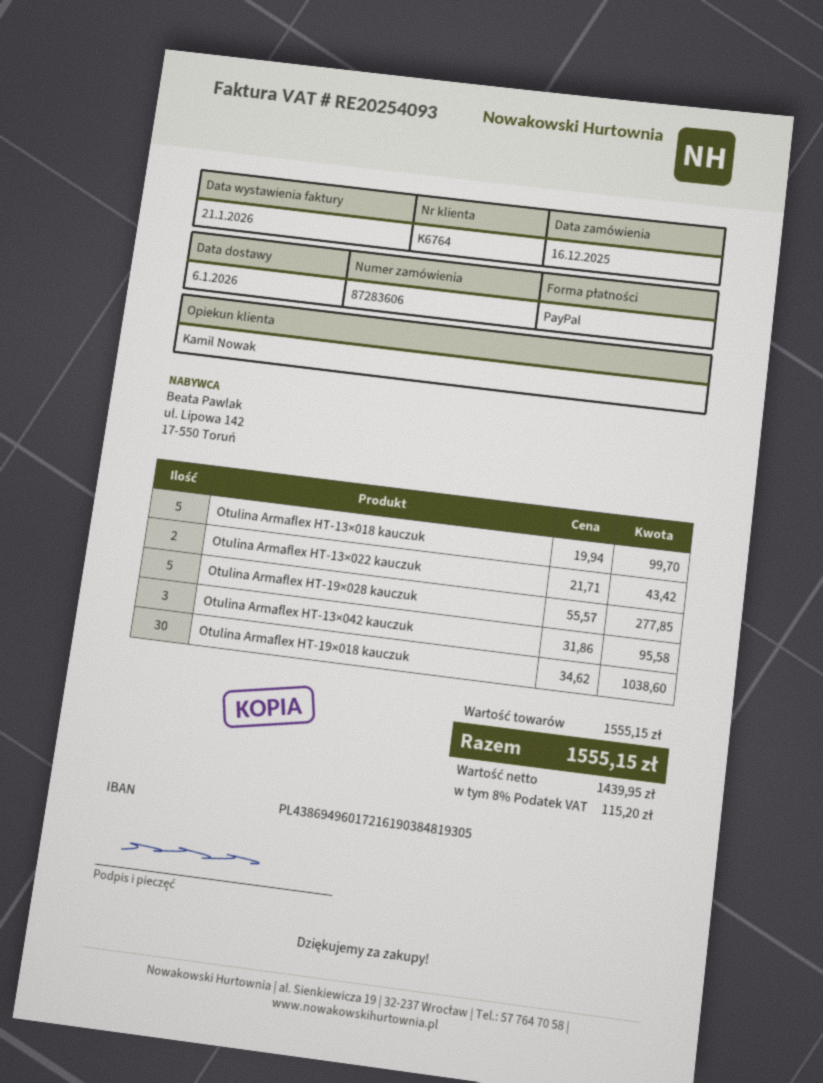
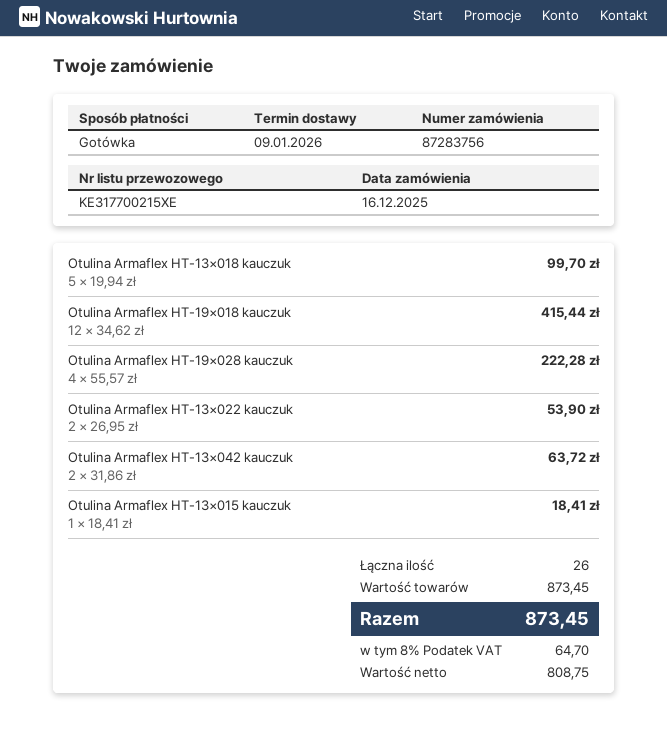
order number: 87283606 -> 87283756
delivery date: 2026-01-06 -> 2026-01-09
payment method: PayPal -> cash
Otulina Armaflex HT-13×022 kauczuk: 2 x 21.71 = 43.42 -> 2 x 26.95 = 53.90
Otulina Armaflex HT-19×028 kauczuk: 5 x 55.57 = 277.85 -> 4 x 55.57 = 222.28
Otulina Armaflex HT-13×042 kauczuk: 3 x 31.86 = 95.58 -> 2 x 31.86 = 63.72
Otulina Armaflex HT-19×018 kauczuk: 30 x 34.62 = 1038.60 -> 12 x 34.62 = 415.44
Otulina Armaflex HT-13×015 kauczuk: none -> 1 x 18.41 = 18.41
subtotal: 1555.15 -> 873.45
net: 1439.95 -> 808.75
tax: 8% = 115.20 -> 8% = 64.70
total: 1555.15 -> 873.45

